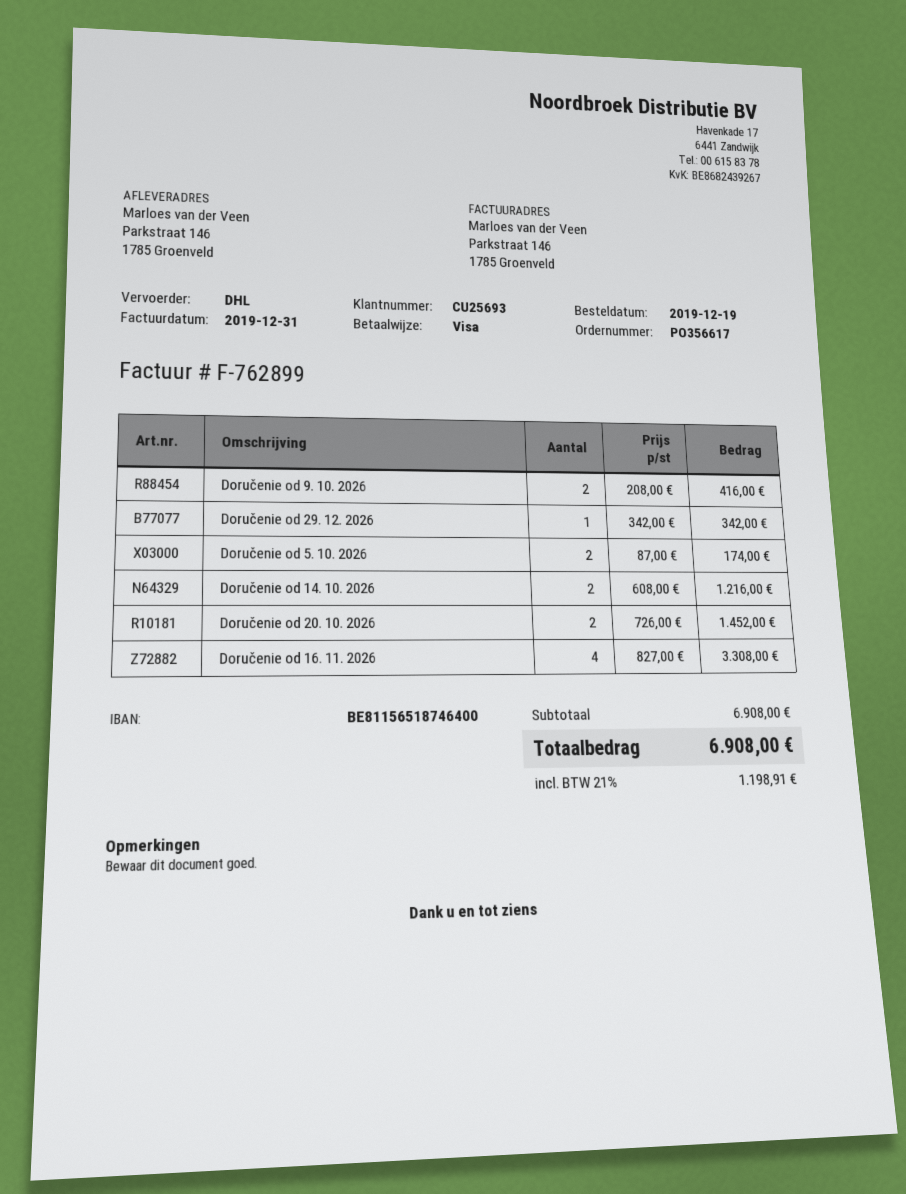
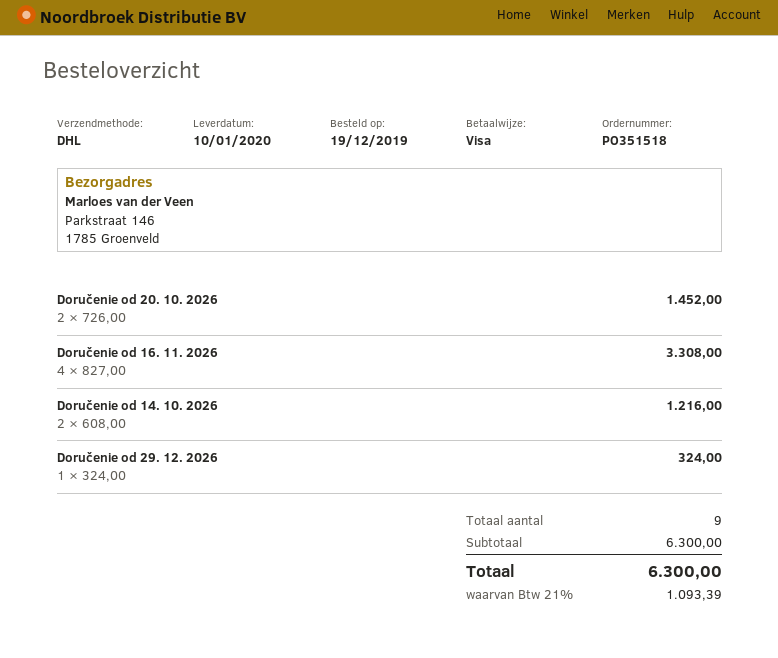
order number: PO356617 -> PO351518
Doručenie od 9. 10. 2026: 2 x 208.00 = 416.00 -> none
Doručenie od 29. 12. 2026: 1 x 342.00 = 342.00 -> 1 x 324.00 = 324.00
Doručenie od 5. 10. 2026: 2 x 87.00 = 174.00 -> none
subtotal: 6908.00 -> 6300.00
tax: 21% = 1198.91 -> 21% = 1093.39
total: 6908.00 -> 6300.00

